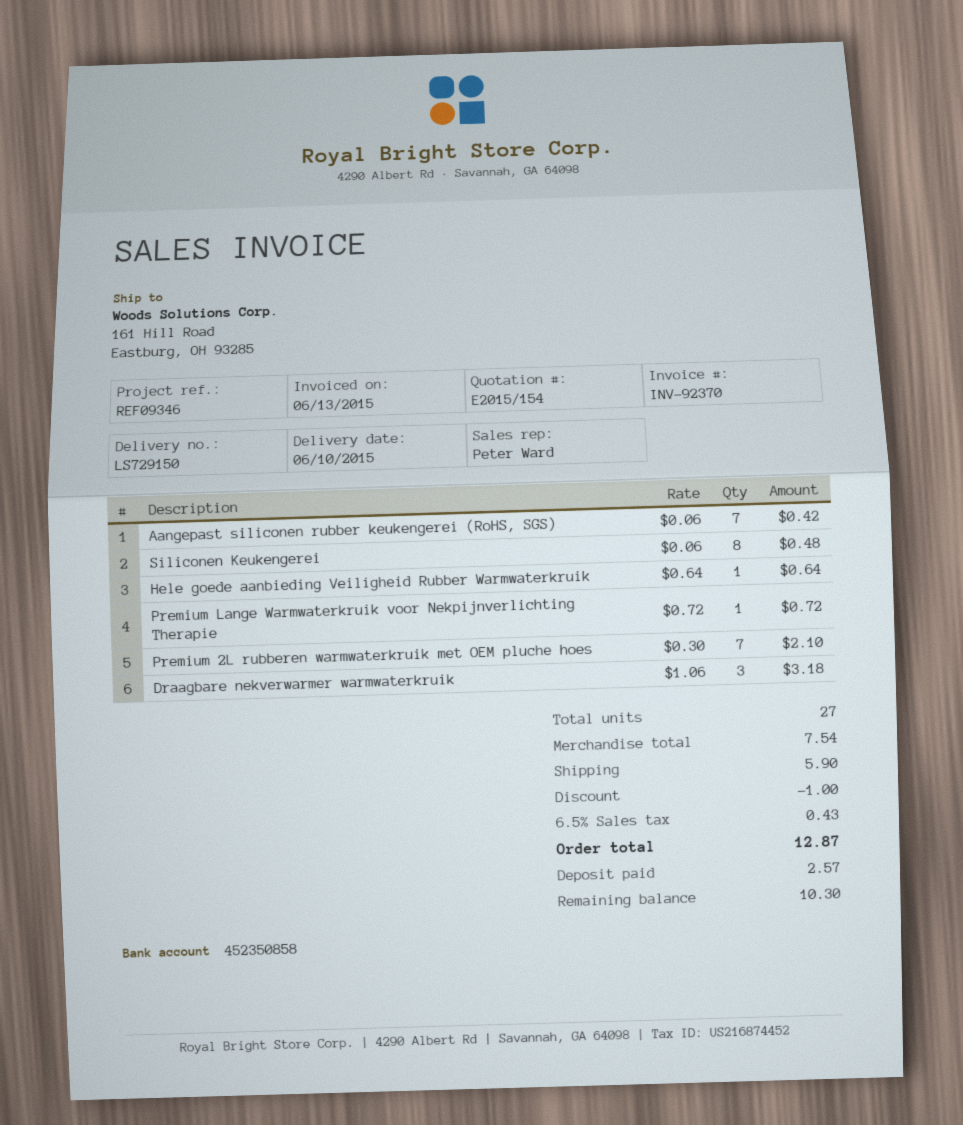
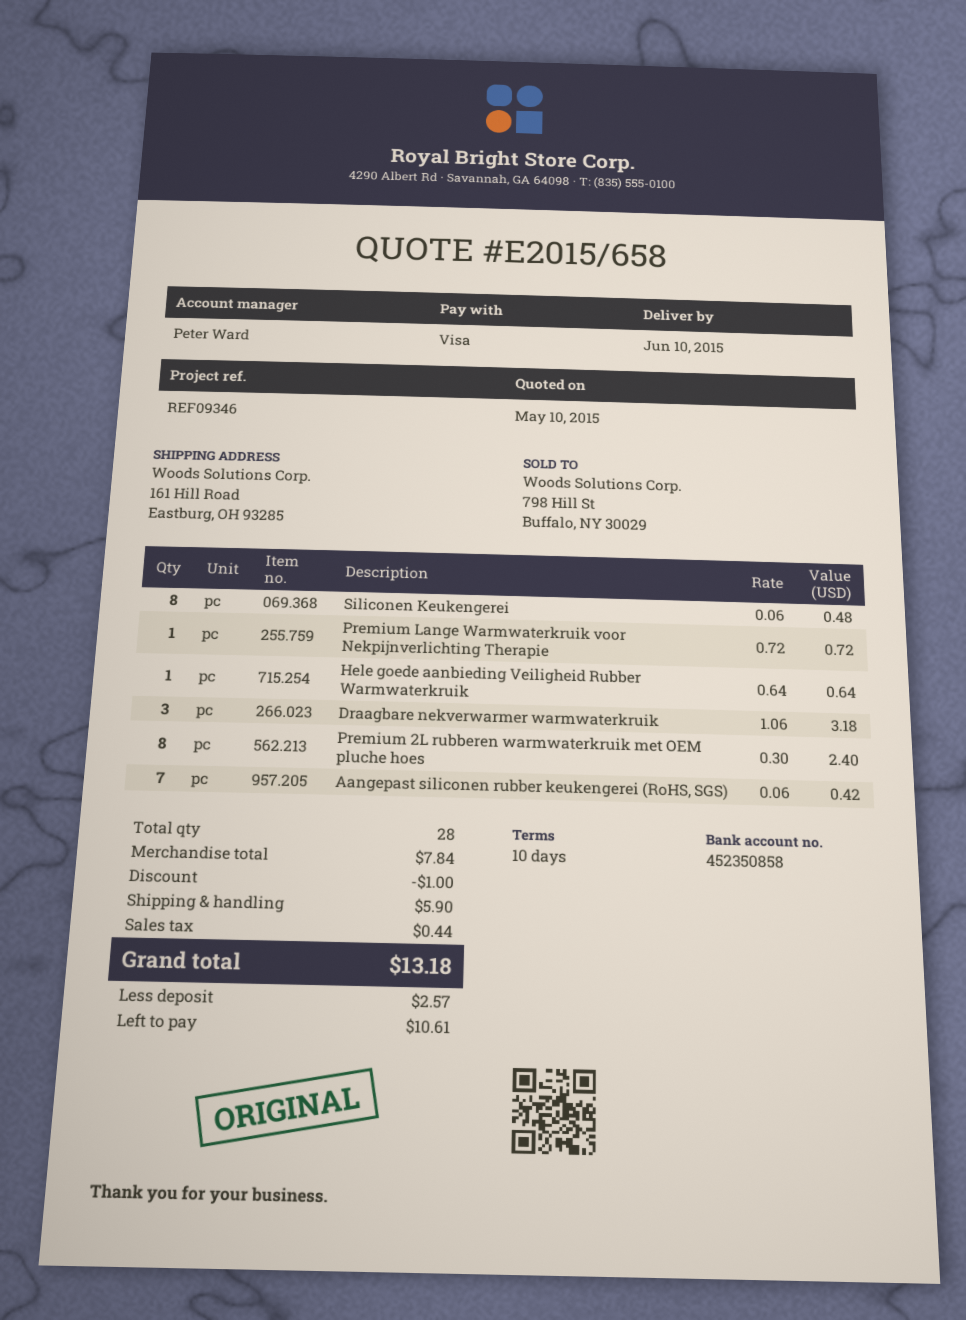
quote number: E2015/154 -> E2015/658
Premium 2L rubberen warmwaterkruik met OEM pluche hoes: 7 x 0.30 = 2.10 -> 8 x 0.30 = 2.40
total quantity: 27 -> 28
subtotal: 7.54 -> 7.84
tax: 0.43 -> 0.44
total: 12.87 -> 13.18
balance: 10.30 -> 10.61

